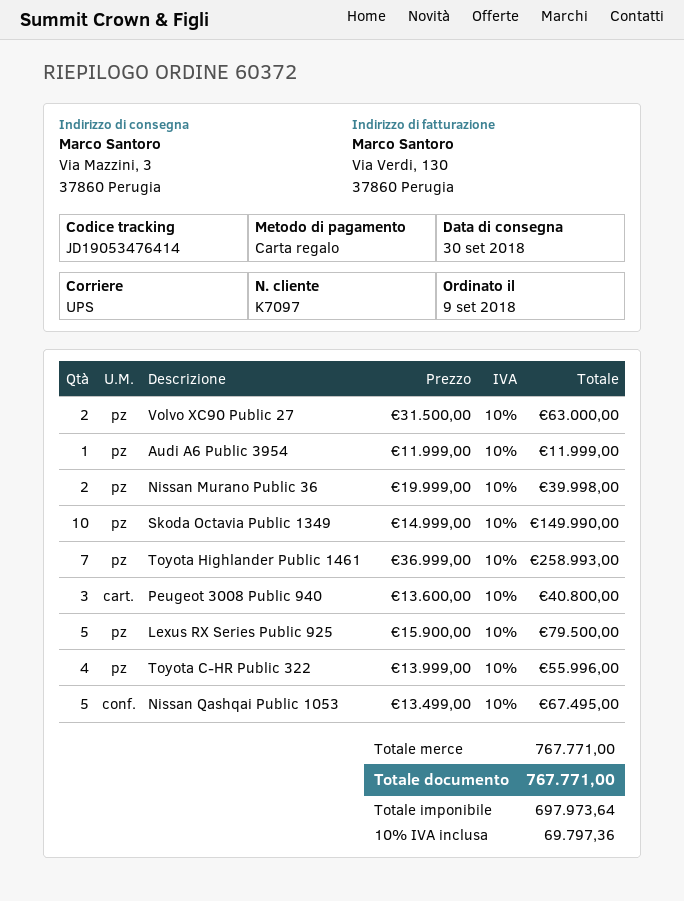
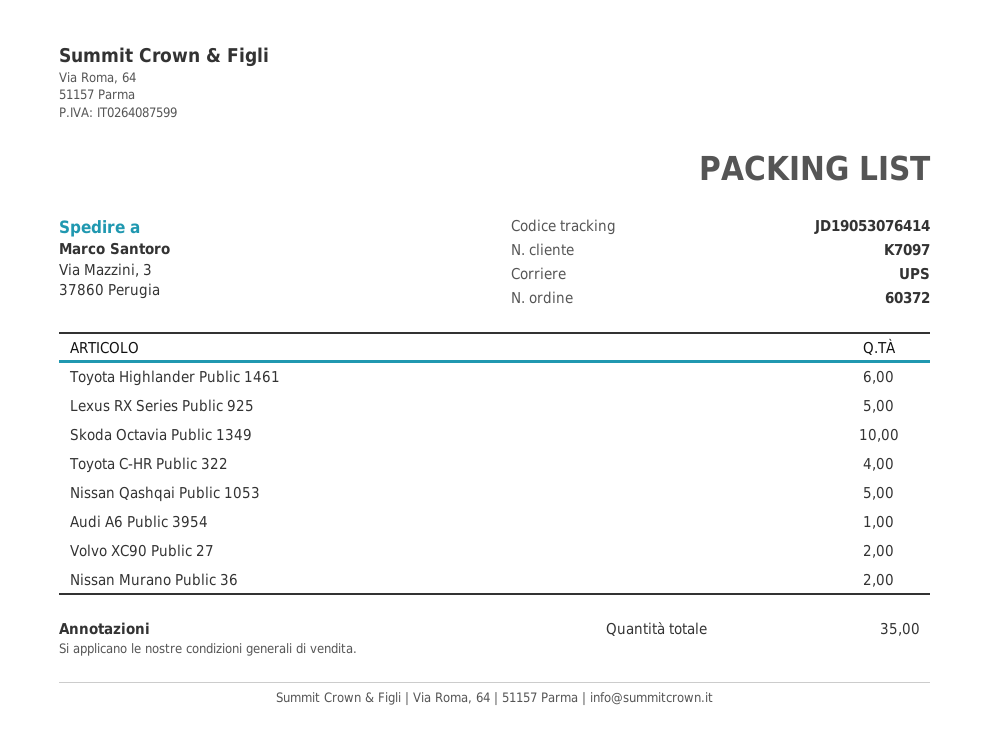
tracking number: JD19053476414 -> JD19053076414
Toyota Highlander Public 1461: 7 -> 6
Peugeot 3008 Public 940: 3 -> none

